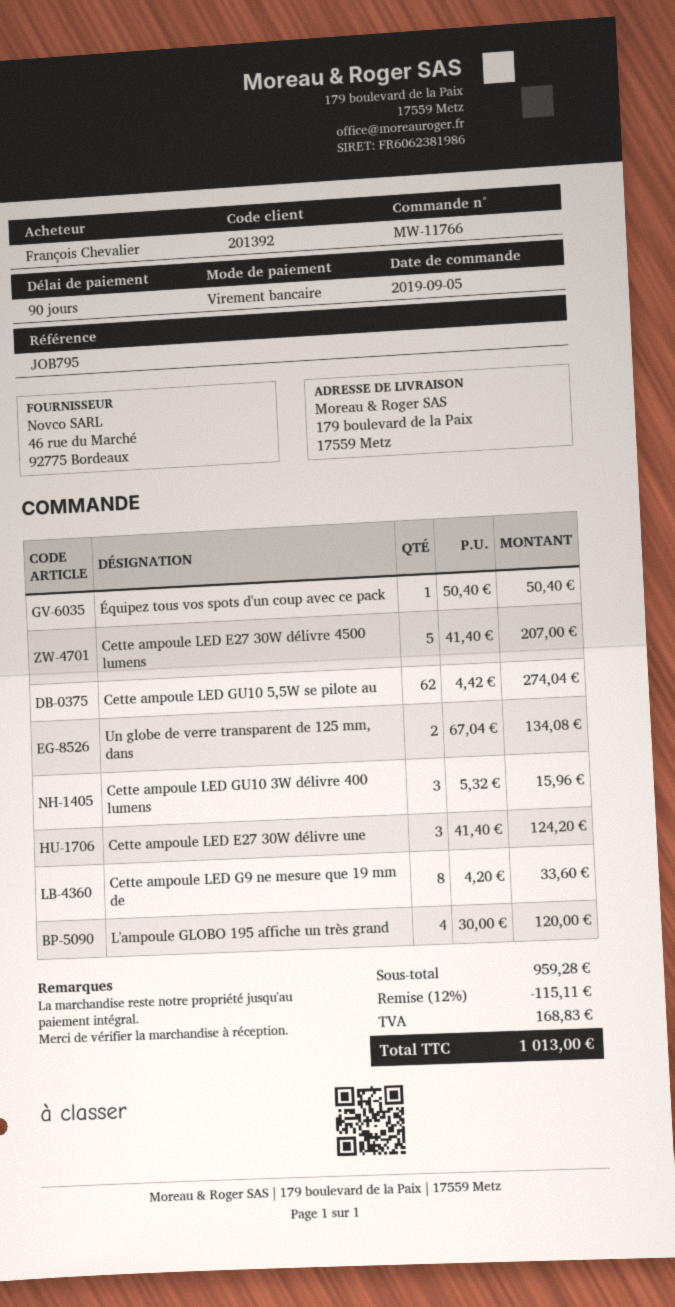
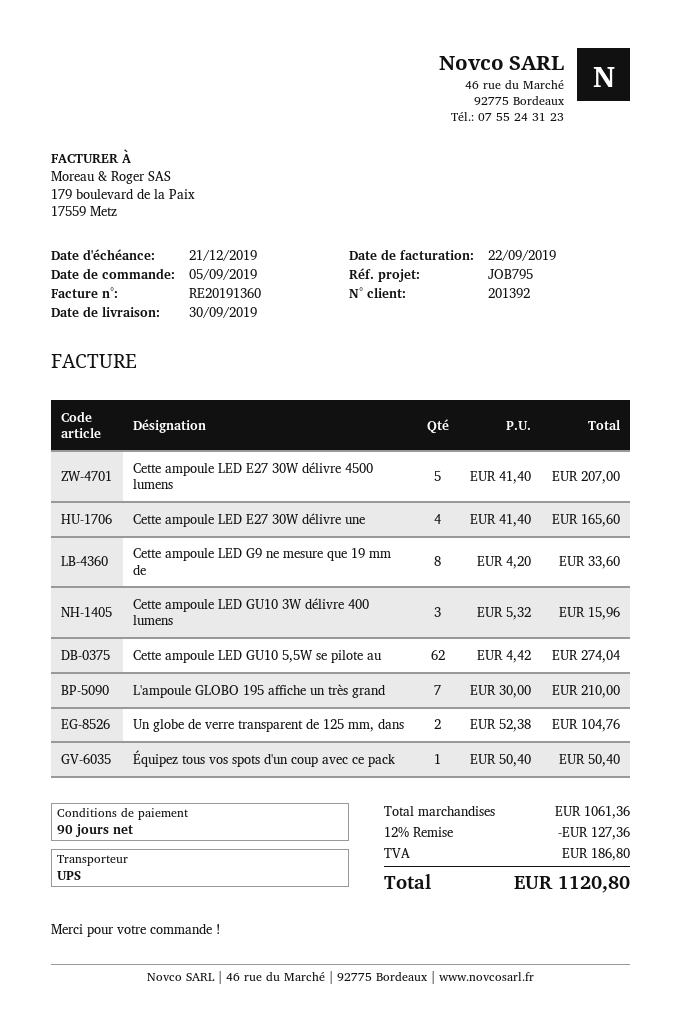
Un globe de verre transparent de 125 mm, dans: 2 x 67.04 = 134.08 -> 2 x 52.38 = 104.76
Cette ampoule LED E27 30W délivre une: 3 x 41.40 = 124.20 -> 4 x 41.40 = 165.60
L'ampoule GLOBO 195 affiche un très grand: 4 x 30.00 = 120.00 -> 7 x 30.00 = 210.00
subtotal: 959.28 -> 1061.36
discount: 12% = 115.11 -> 12% = 127.36
tax: 168.83 -> 186.80
total: 1013.00 -> 1120.80

